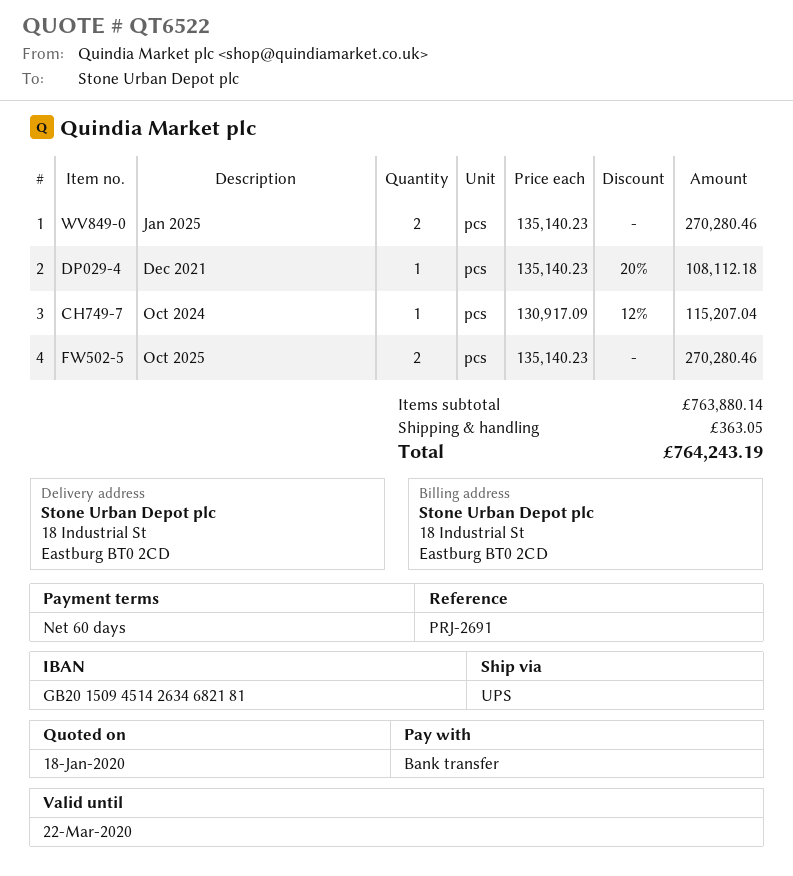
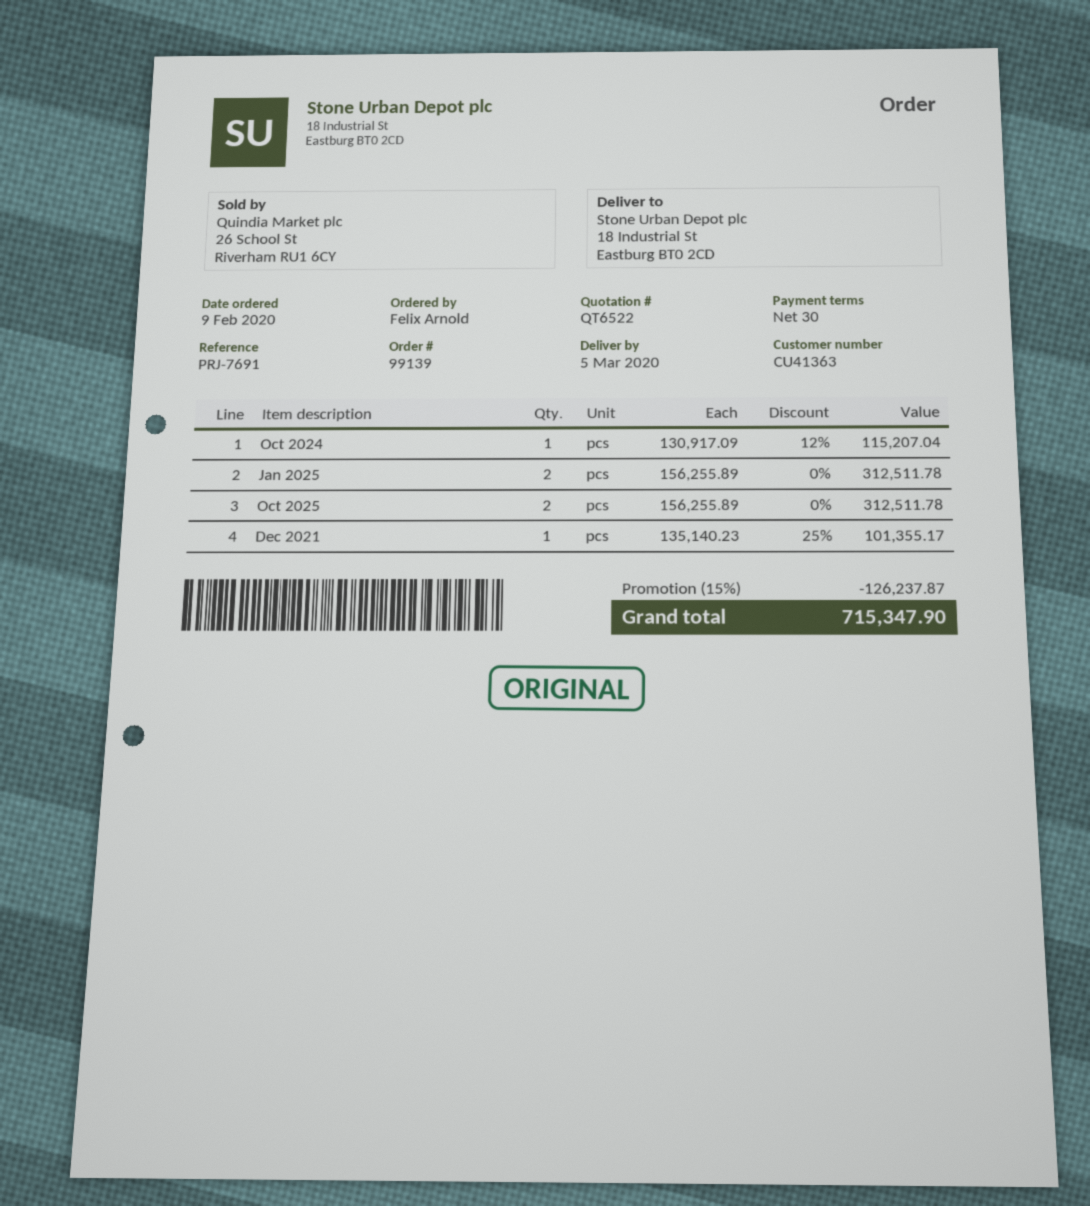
payment terms: 60 days -> 30 days
reference: PRJ-2691 -> PRJ-7691
Jan 2025: 2 x 135140.23 = 270280.46 -> 2 x 156255.89 = 312511.78
Dec 2021: 1 x 135140.23 - 20% = 108112.18 -> 1 x 135140.23 - 25% = 101355.17
Oct 2025: 2 x 135140.23 = 270280.46 -> 2 x 156255.89 = 312511.78
discount: none -> 15% = 126237.87
shipping: 363.05 -> none
total: 764243.19 -> 715347.90

